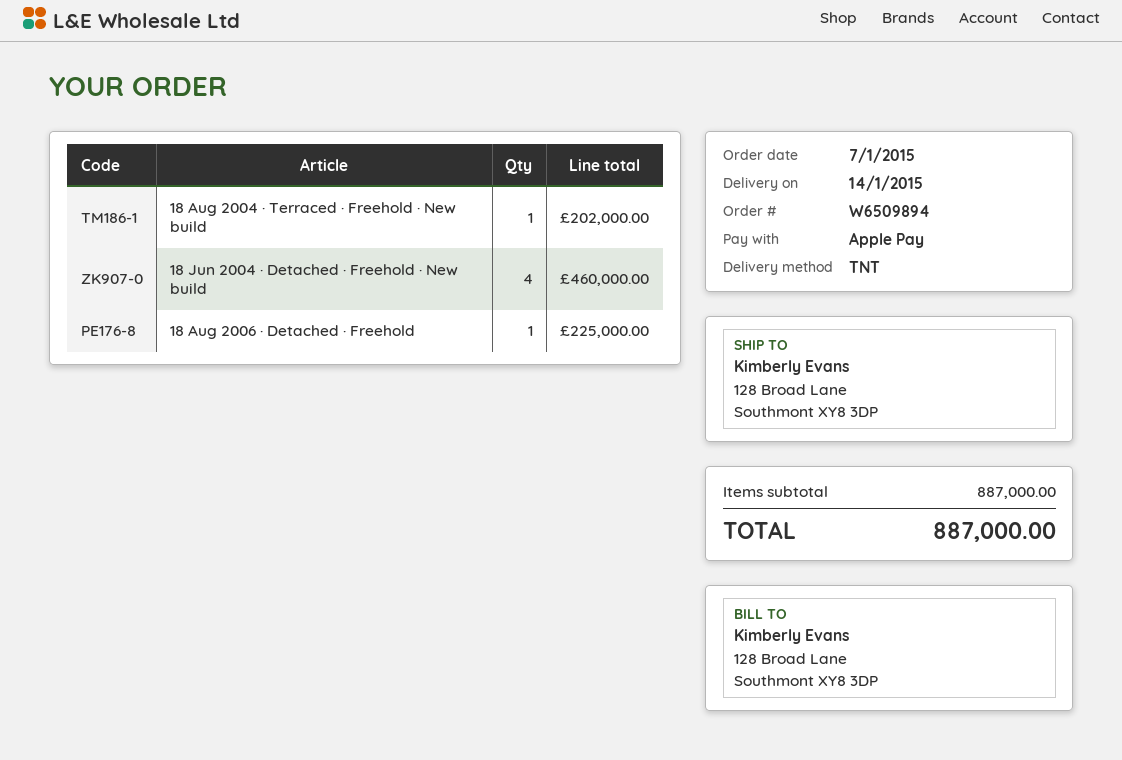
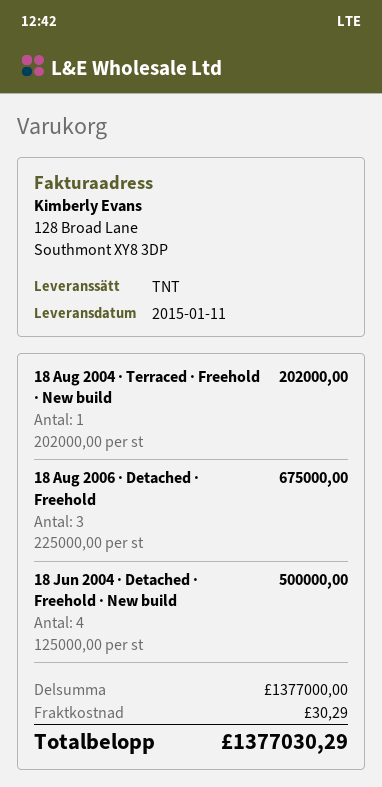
delivery date: 2015-01-14 -> 2015-01-11
18 Jun 2004 · Detached · Freehold · New build: 4 for 460000.00 -> 4 for 500000.00
18 Aug 2006 · Detached · Freehold: 1 for 225000.00 -> 3 for 675000.00
subtotal: 887000.00 -> 1377000.00
shipping: none -> 30.29
total: 887000.00 -> 1377030.29

